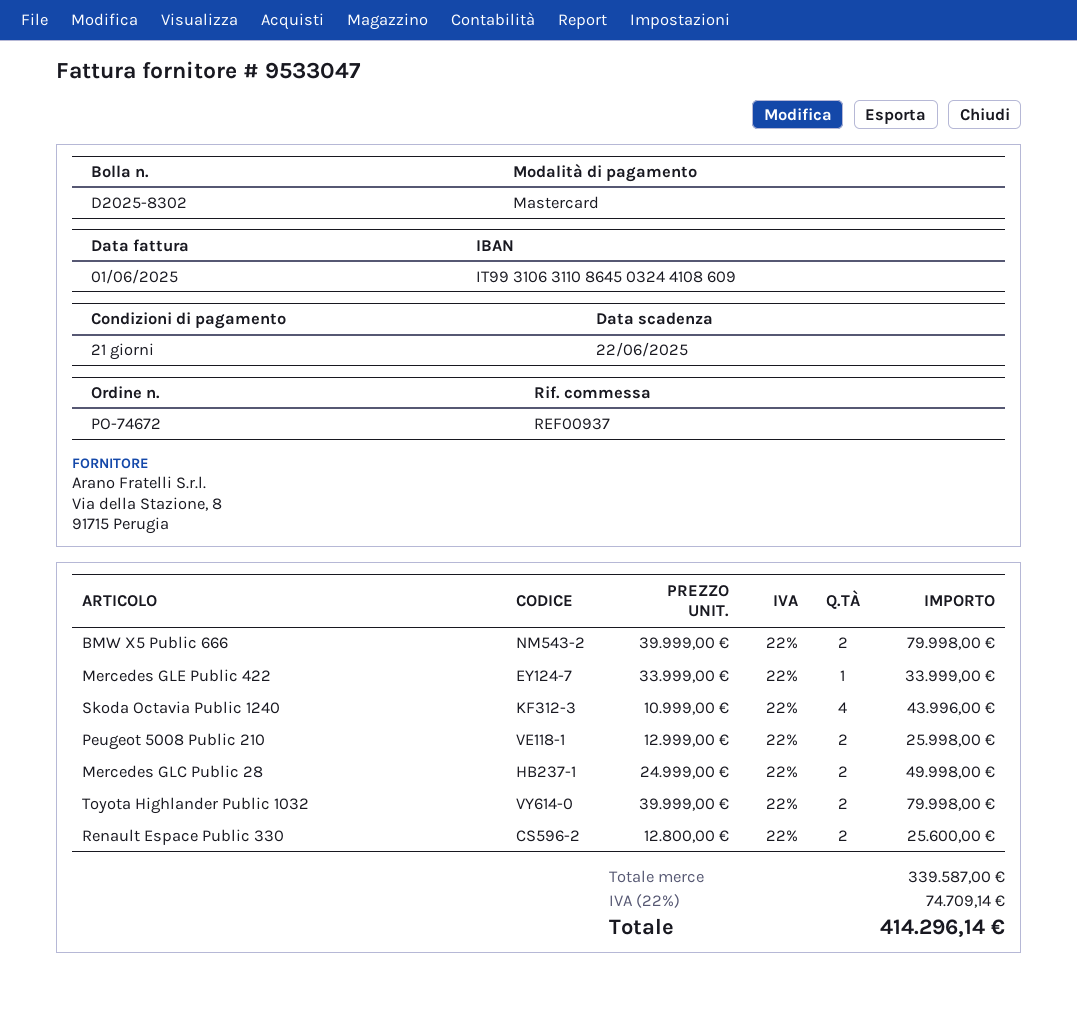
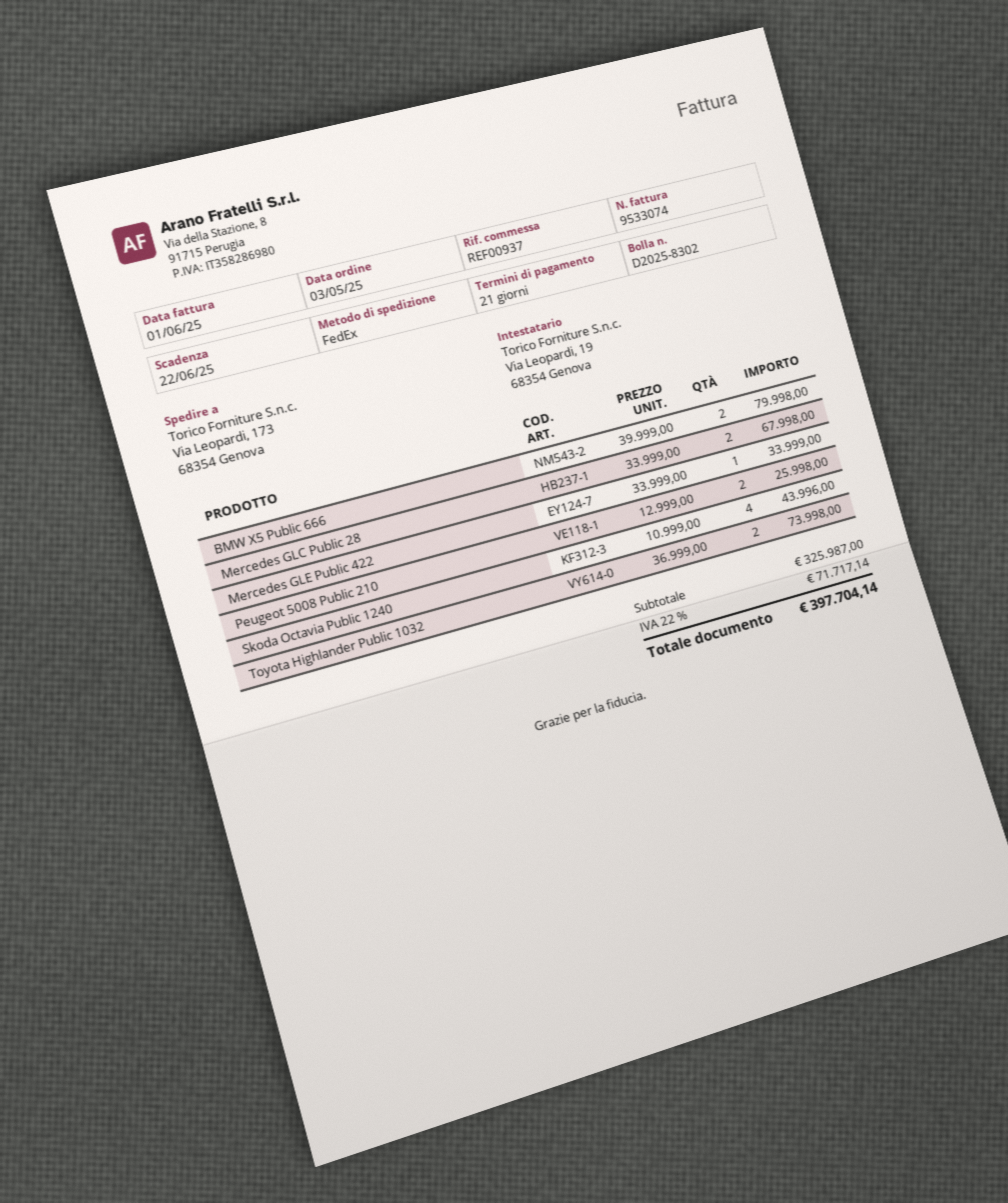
invoice number: 9533047 -> 9533074
Mercedes GLC Public 28: 2 x 24999.00 = 49998.00 -> 2 x 33999.00 = 67998.00
Toyota Highlander Public 1032: 2 x 39999.00 = 79998.00 -> 2 x 36999.00 = 73998.00
Renault Espace Public 330: 2 x 12800.00 = 25600.00 -> none
subtotal: 339587.00 -> 325987.00
tax: 22% = 74709.14 -> 22% = 71717.14
total: 414296.14 -> 397704.14

